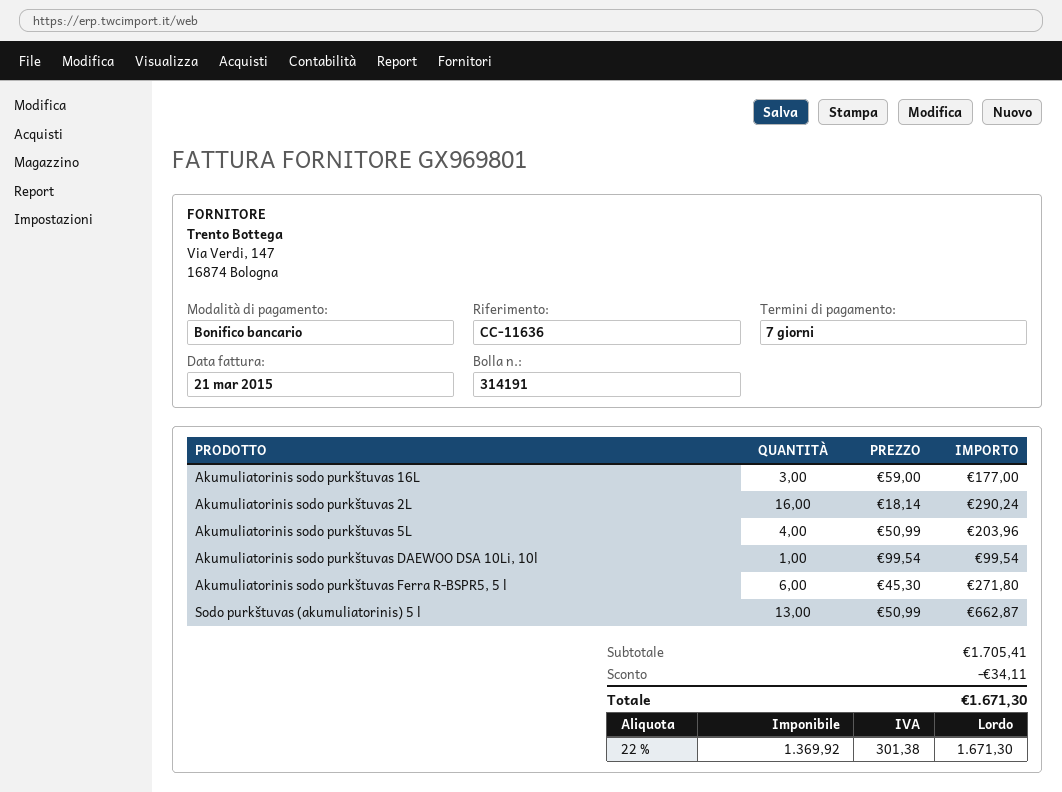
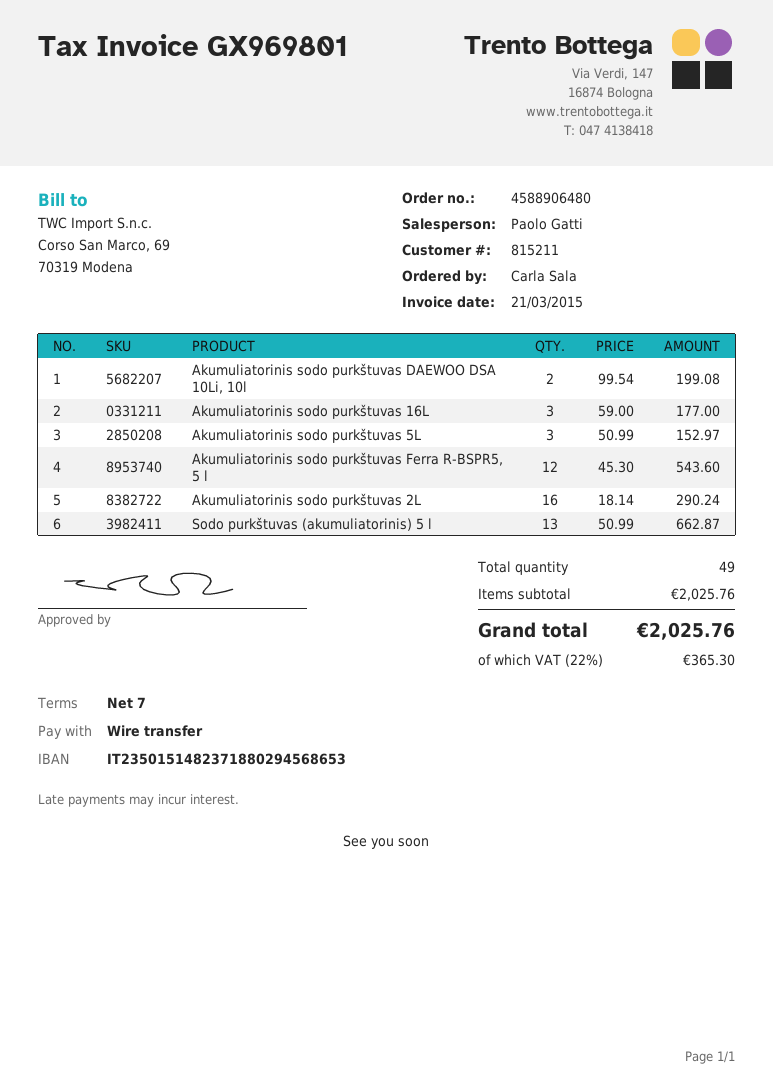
Akumuliatorinis sodo purkštuvas 5L: 4 x 50.99 = 203.96 -> 3 x 50.99 = 152.97
Akumuliatorinis sodo purkštuvas DAEWOO DSA 10Li, 10l: 1 x 99.54 = 99.54 -> 2 x 99.54 = 199.08
Akumuliatorinis sodo purkštuvas Ferra R-BSPR5, 5 l: 6 x 45.30 = 271.80 -> 12 x 45.30 = 543.60
subtotal: 1705.41 -> 2025.76
discount: 34.11 -> none
tax: 22% = 301.38 -> 22% = 365.30
total: 1671.30 -> 2025.76

